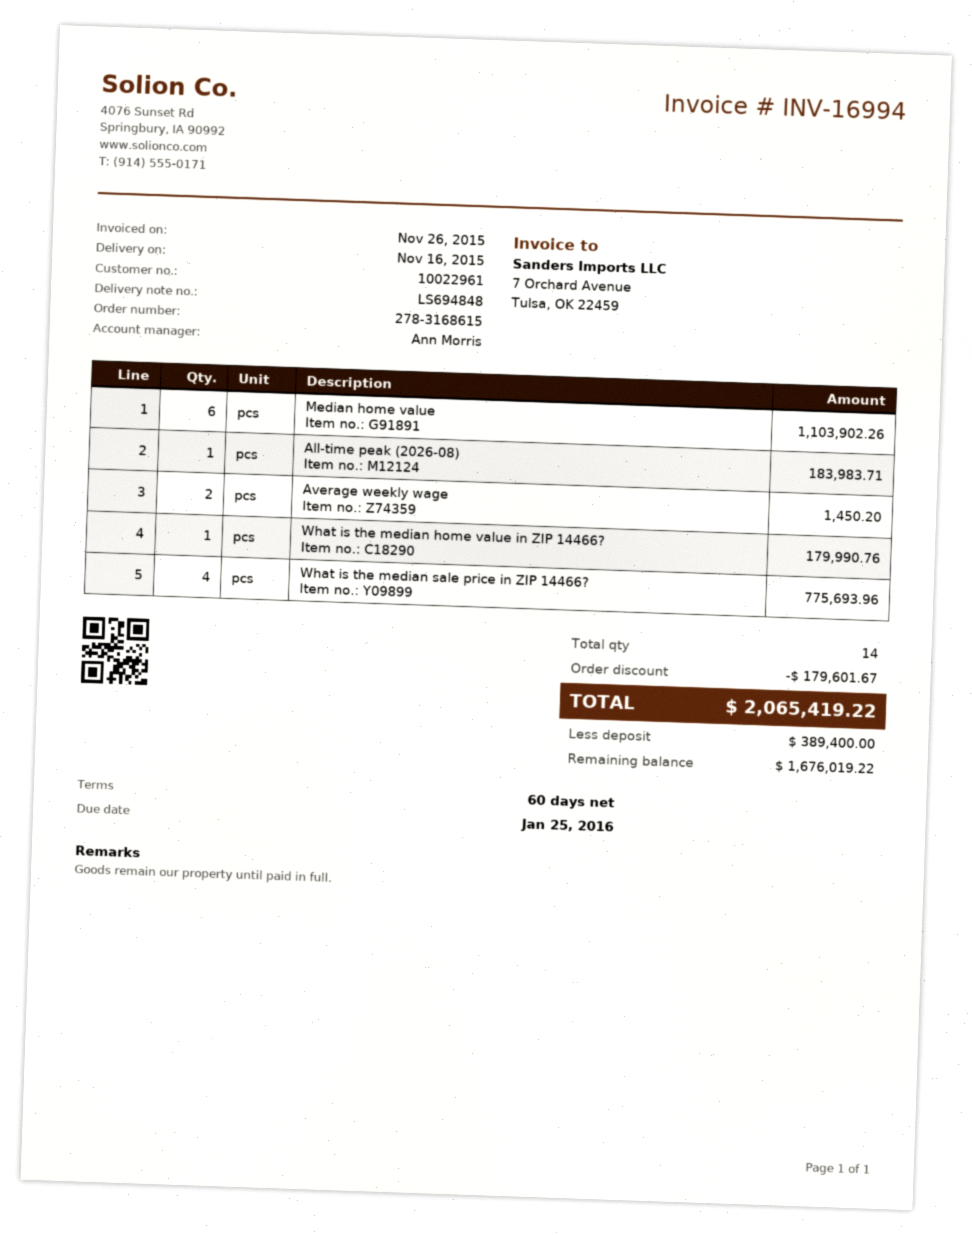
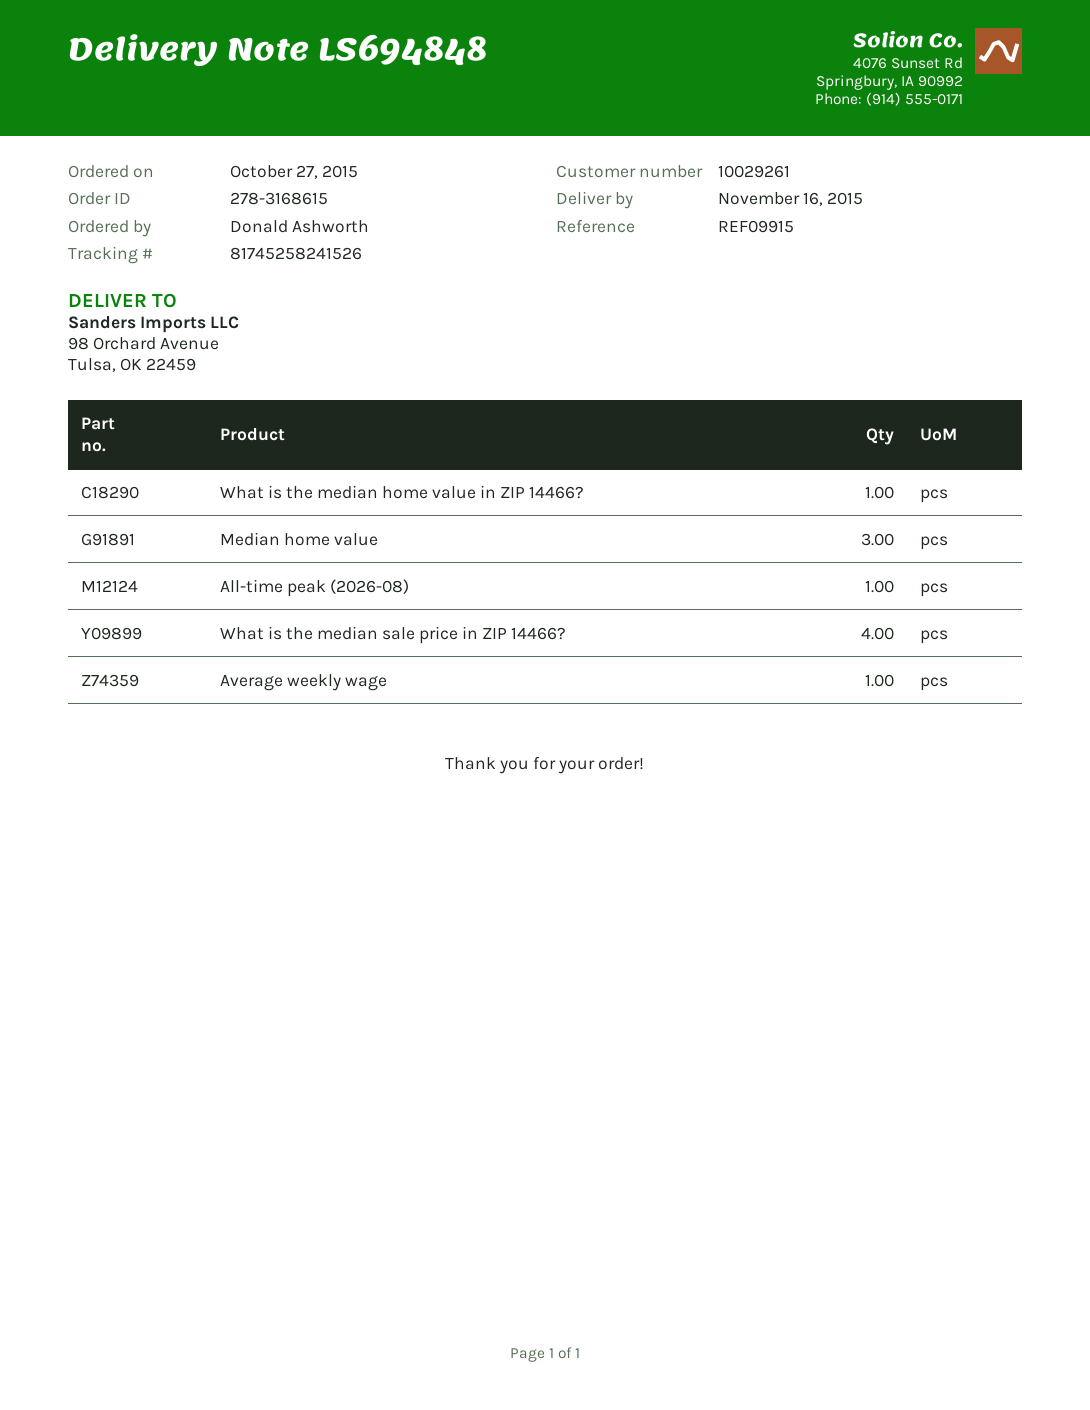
customer number: 10022961 -> 10029261
Median home value: 6 -> 3
Average weekly wage: 2 -> 1

